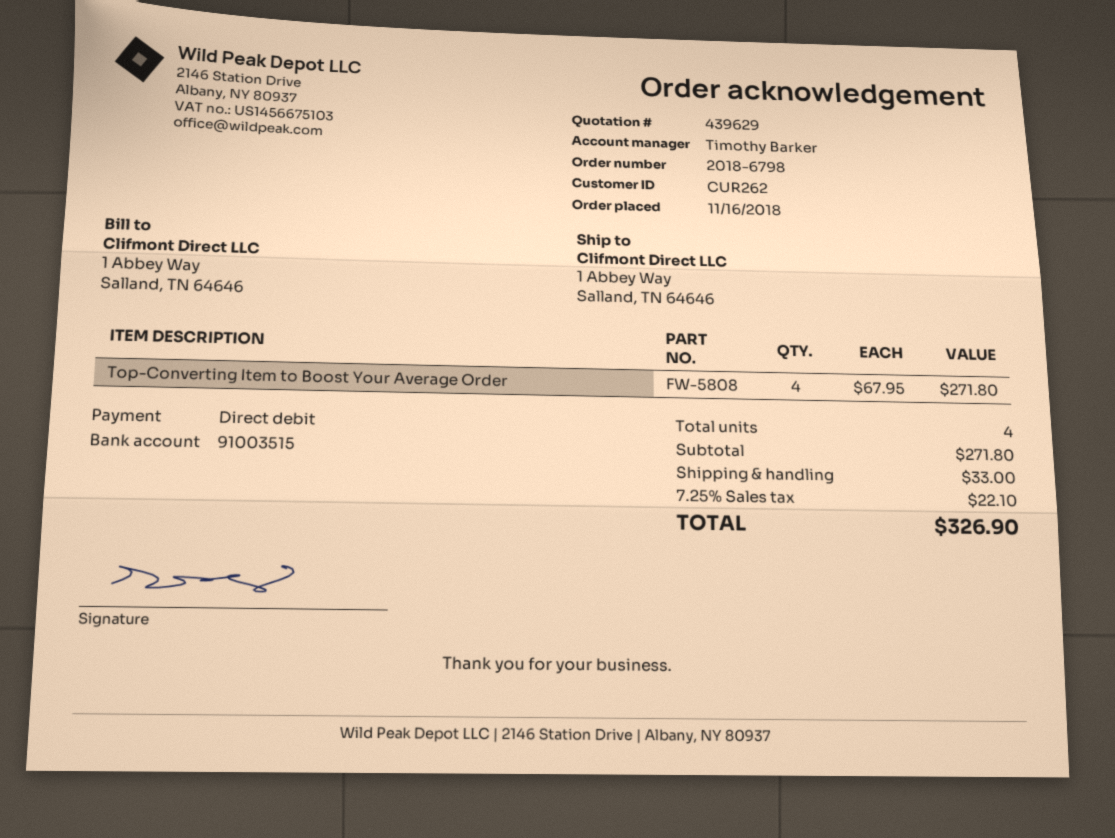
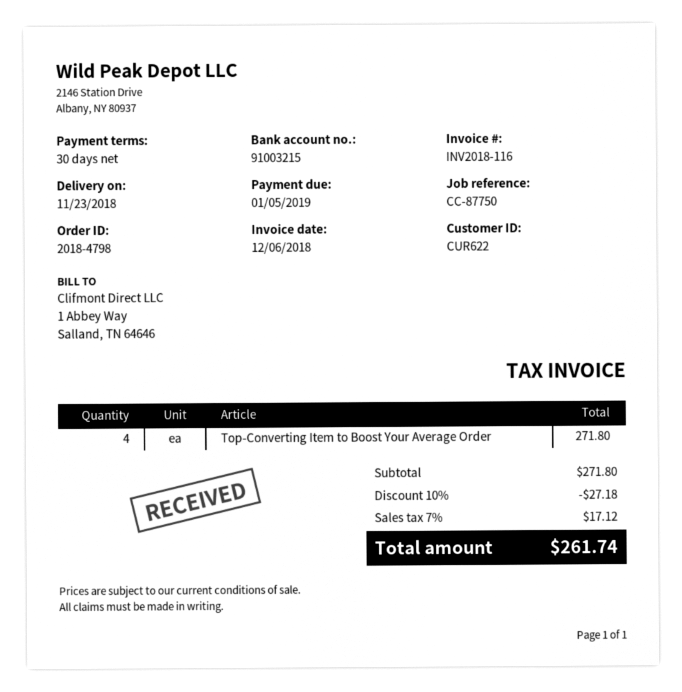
order number: 2018-6798 -> 2018-4798
customer number: CUR262 -> CUR622
bank account: 91003515 -> 91003215
discount: none -> 10% = 27.18
shipping: 33.00 -> none
tax: 7.25% = 22.10 -> 7% = 17.12
total: 326.90 -> 261.74

